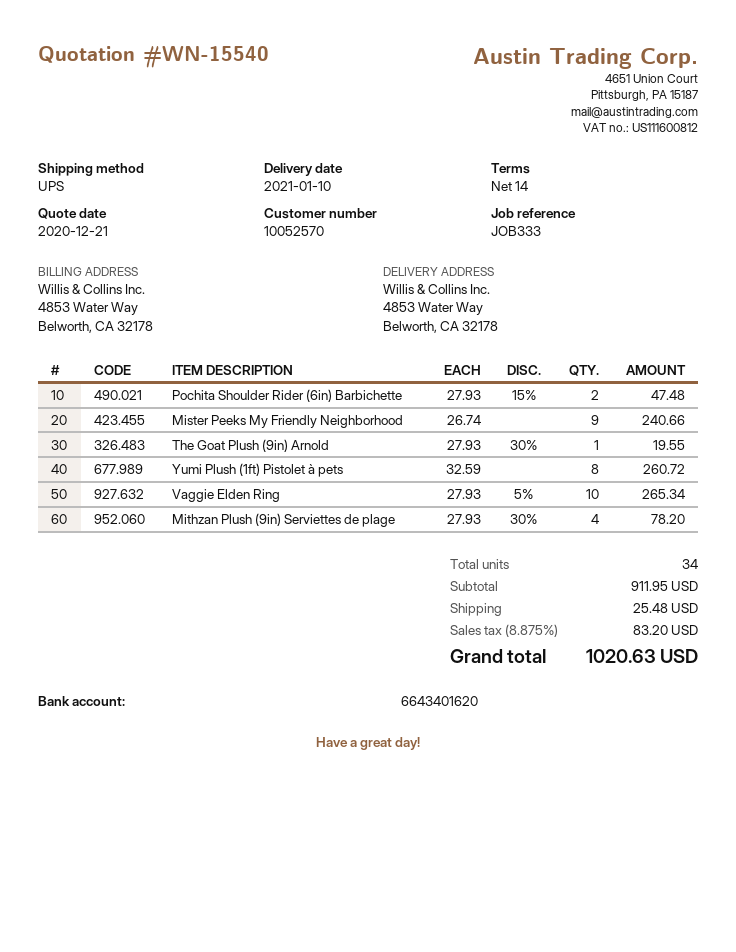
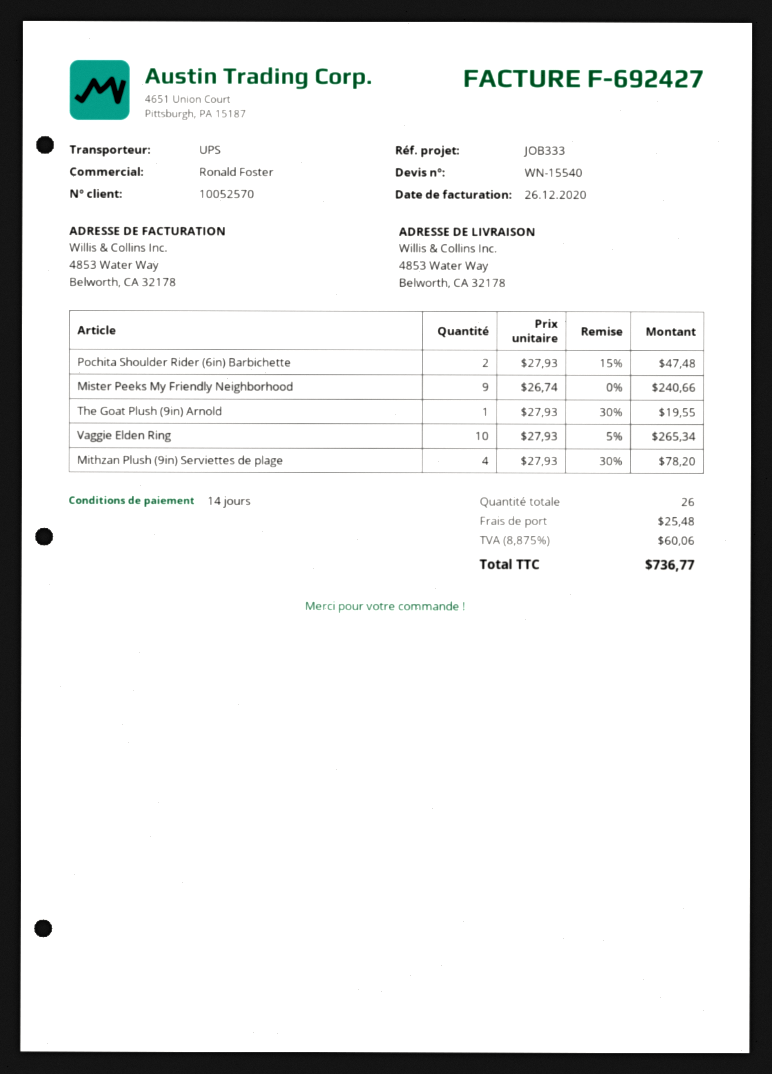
Yumi Plush (1ft) Pistolet à pets: 8 x 32.59 = 260.72 -> none
total quantity: 34 -> 26
tax: 8.875% = 83.20 -> 8.875% = 60.06
total: 1020.63 -> 736.77

